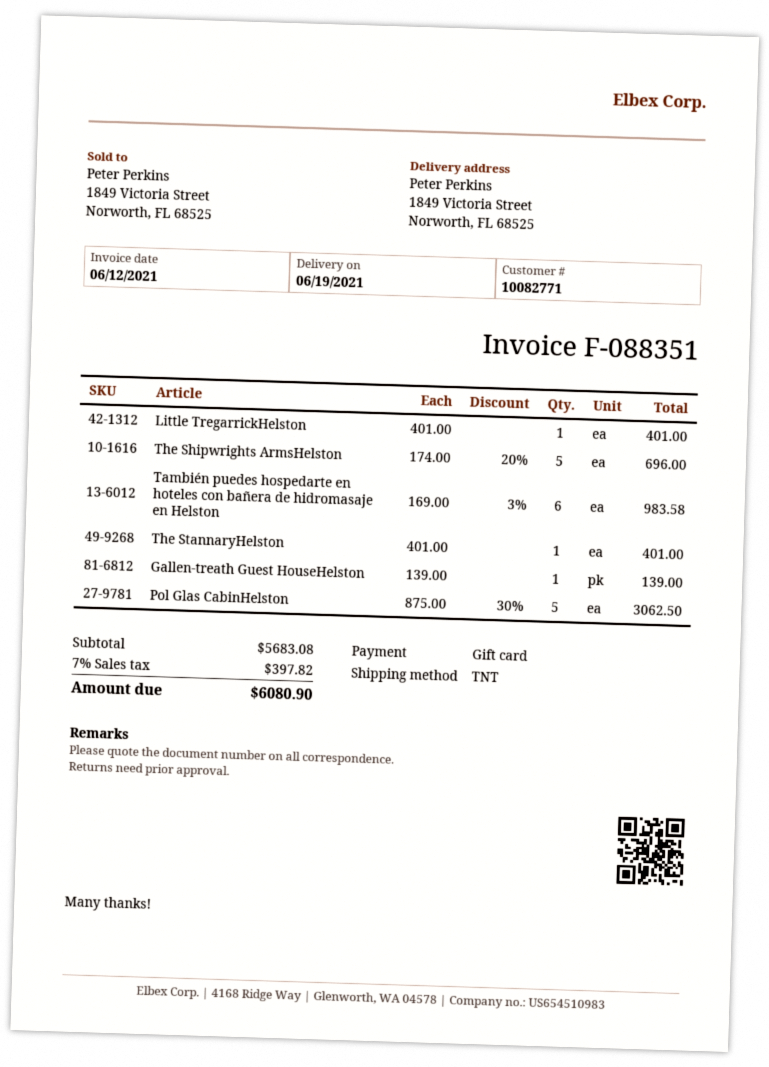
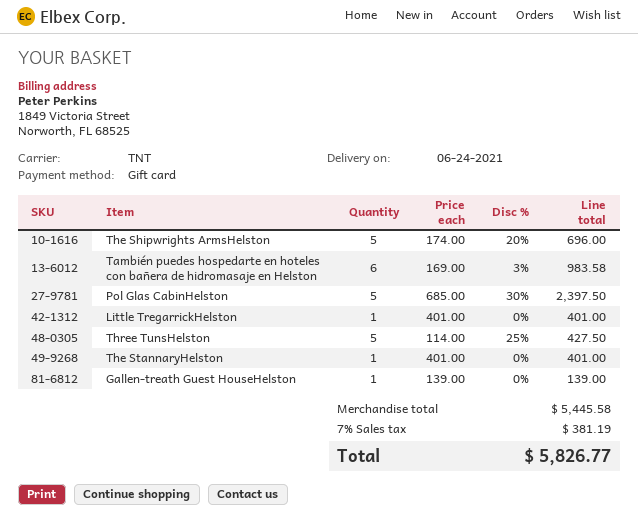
delivery date: 2021-06-19 -> 2021-06-24
Pol Glas CabinHelston: 5 x 875.00 - 30% = 3062.50 -> 5 x 685.00 - 30% = 2397.50
Three TunsHelston: none -> 5 x 114.00 - 25% = 427.50
subtotal: 5683.08 -> 5445.58
tax: 7% = 397.82 -> 7% = 381.19
total: 6080.90 -> 5826.77

